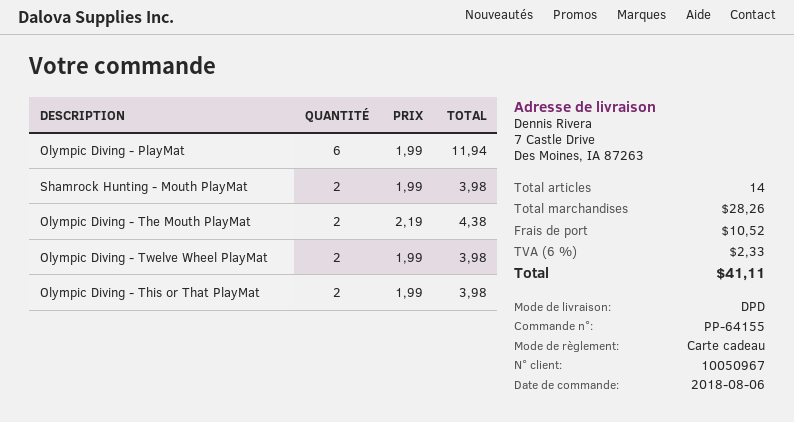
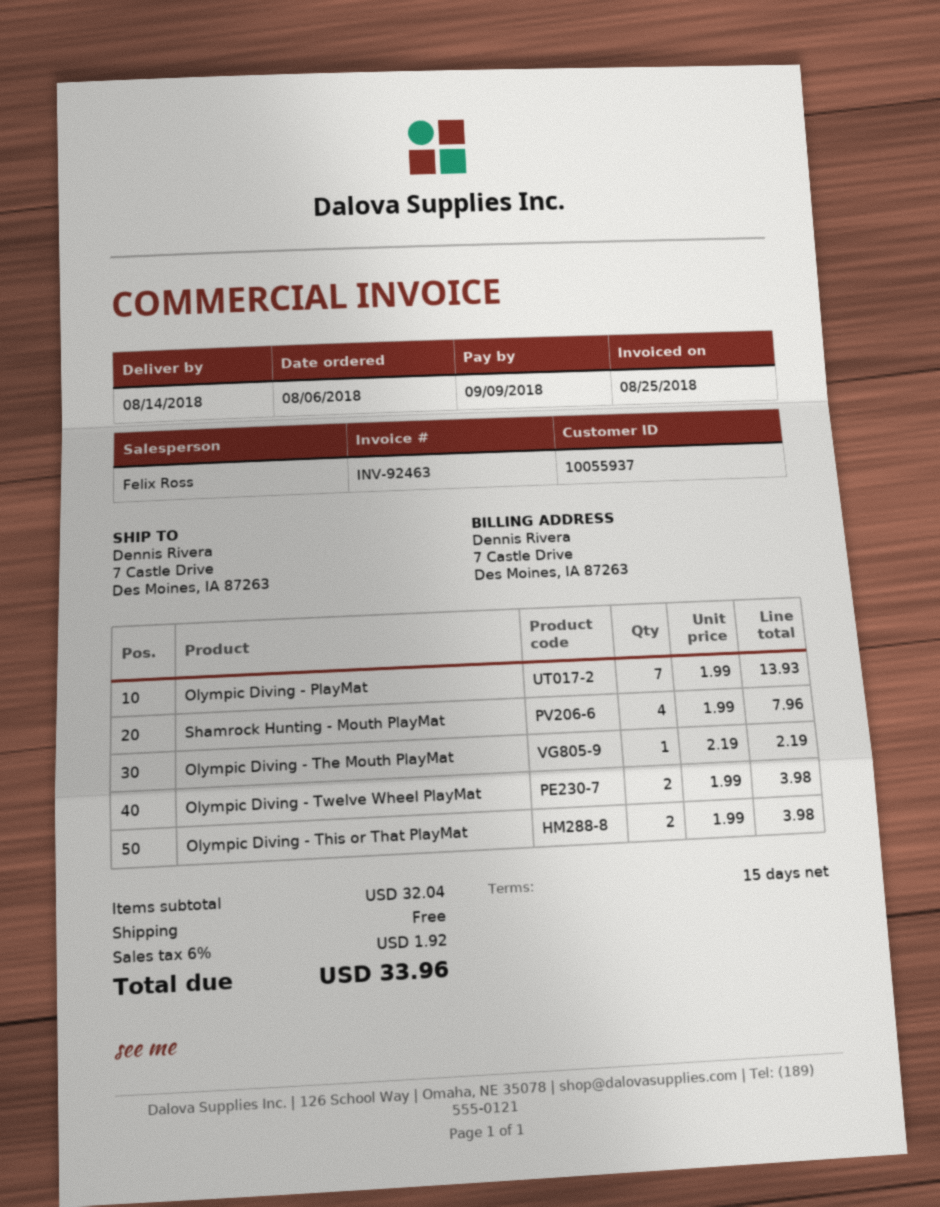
customer number: 10050967 -> 10055937
Olympic Diving - PlayMat: 6 x 1.99 = 11.94 -> 7 x 1.99 = 13.93
Shamrock Hunting - Mouth PlayMat: 2 x 1.99 = 3.98 -> 4 x 1.99 = 7.96
Olympic Diving - The Mouth PlayMat: 2 x 2.19 = 4.38 -> 1 x 2.19 = 2.19
subtotal: 28.26 -> 32.04
shipping: 10.52 -> 0.00
tax: 6% = 2.33 -> 6% = 1.92
total: 41.11 -> 33.96

